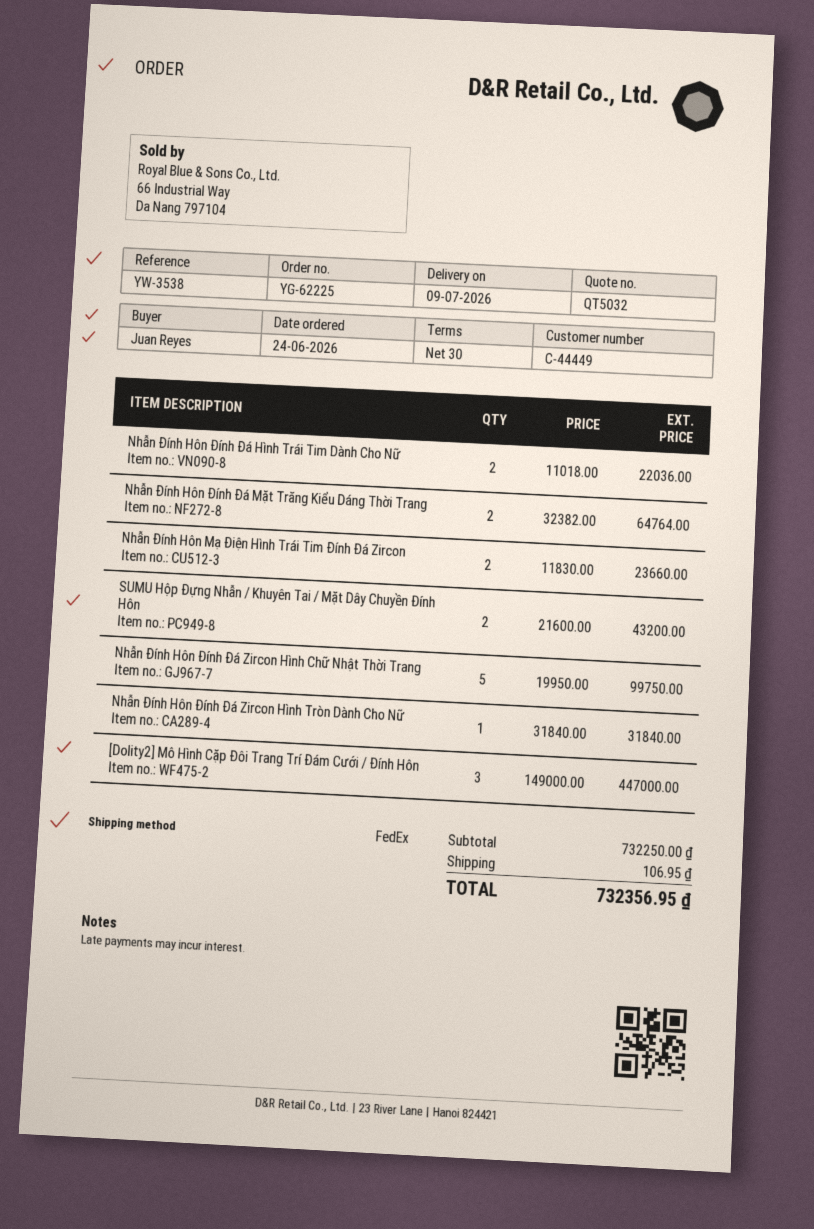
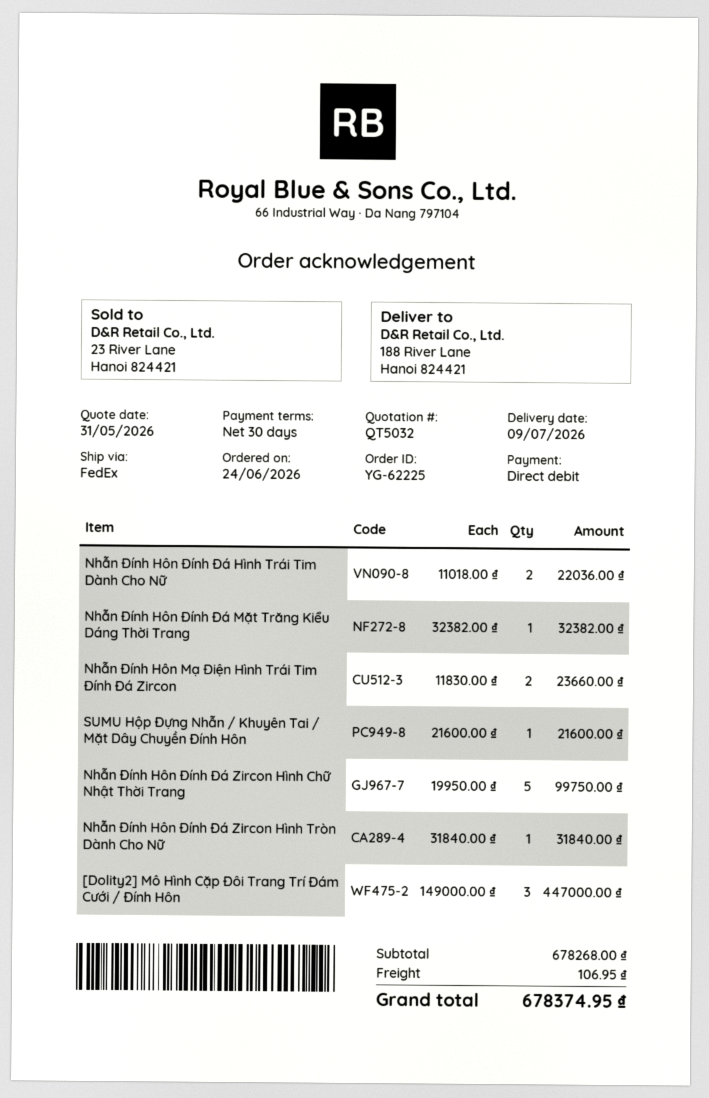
Nhẫn Đính Hôn Đính Đá Mặt Trăng Kiểu Dáng Thời Trang: 2 x 32382.00 = 64764.00 -> 1 x 32382.00 = 32382.00
SUMU Hộp Đựng Nhẫn / Khuyên Tai / Mặt Dây Chuyền Đính Hôn: 2 x 21600.00 = 43200.00 -> 1 x 21600.00 = 21600.00
subtotal: 732250.00 -> 678268.00
total: 732356.95 -> 678374.95

